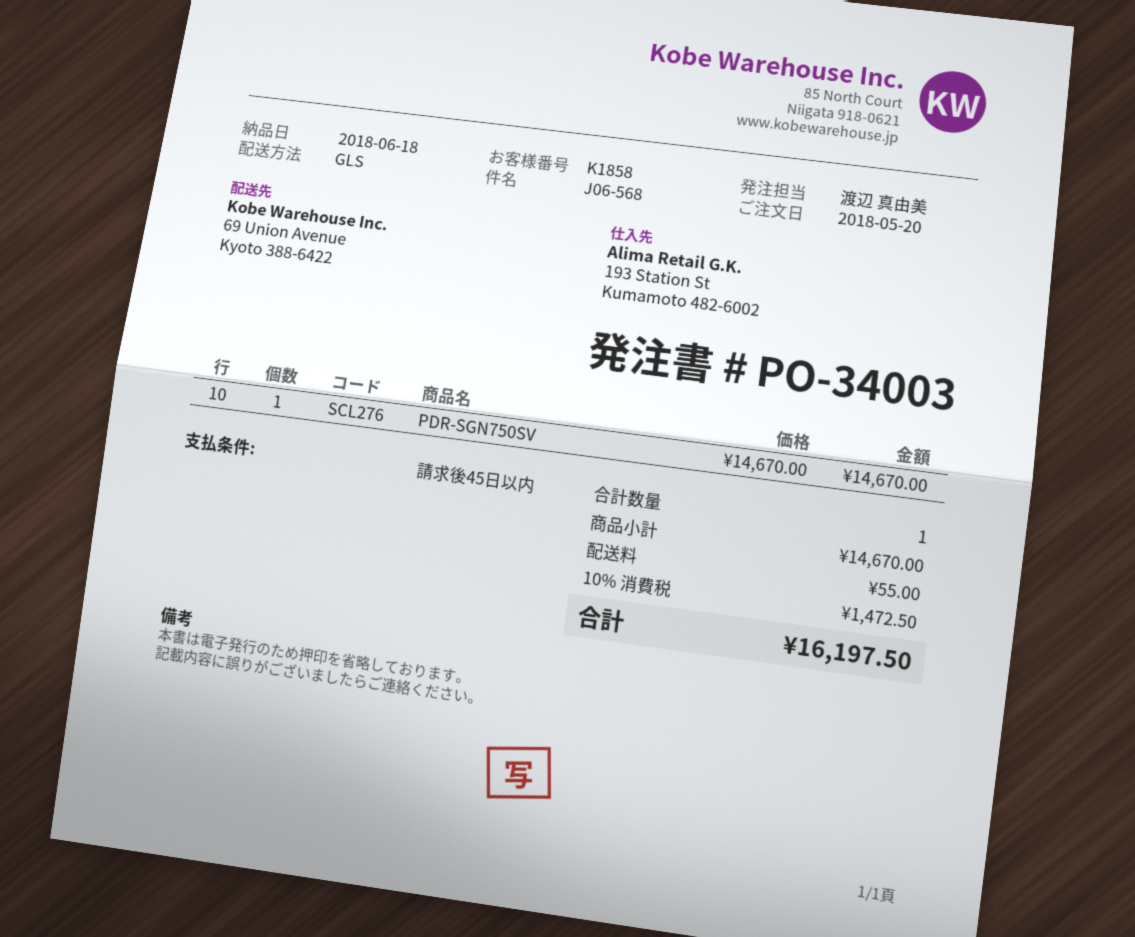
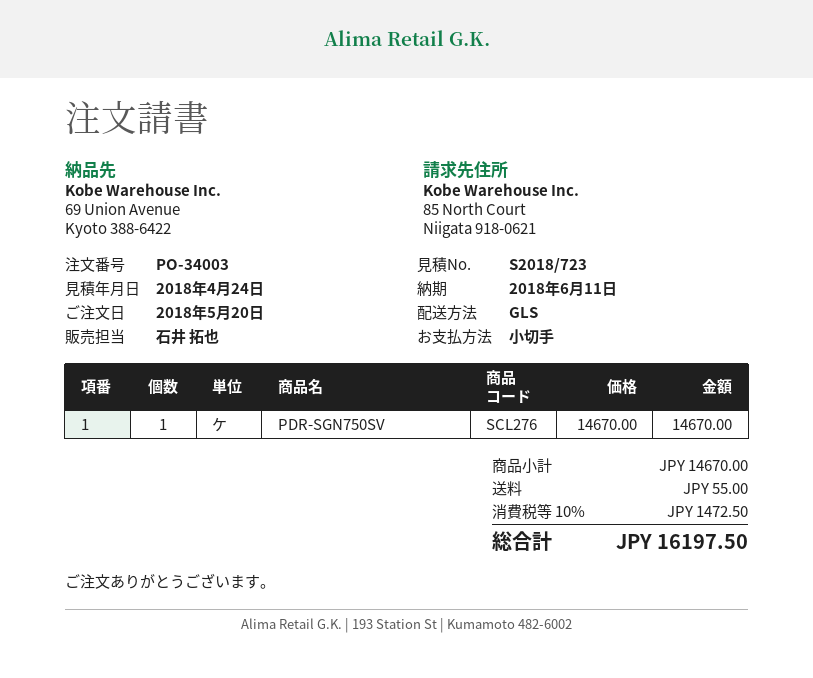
delivery date: 2018-06-18 -> 2018-06-11

